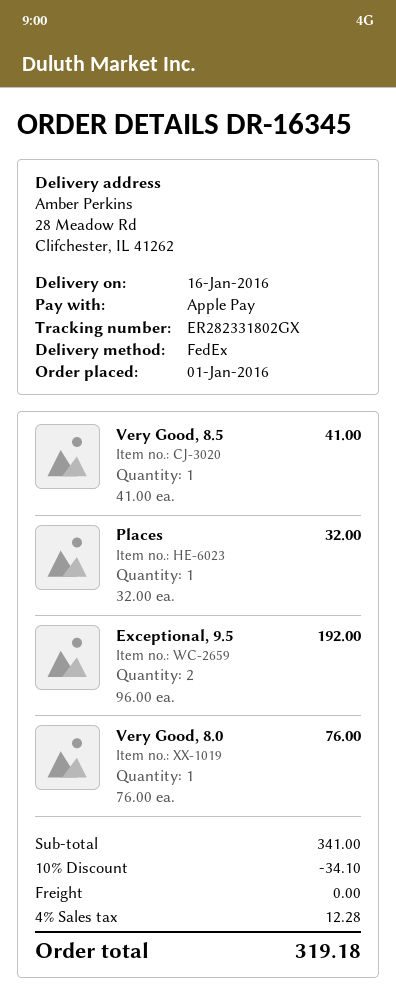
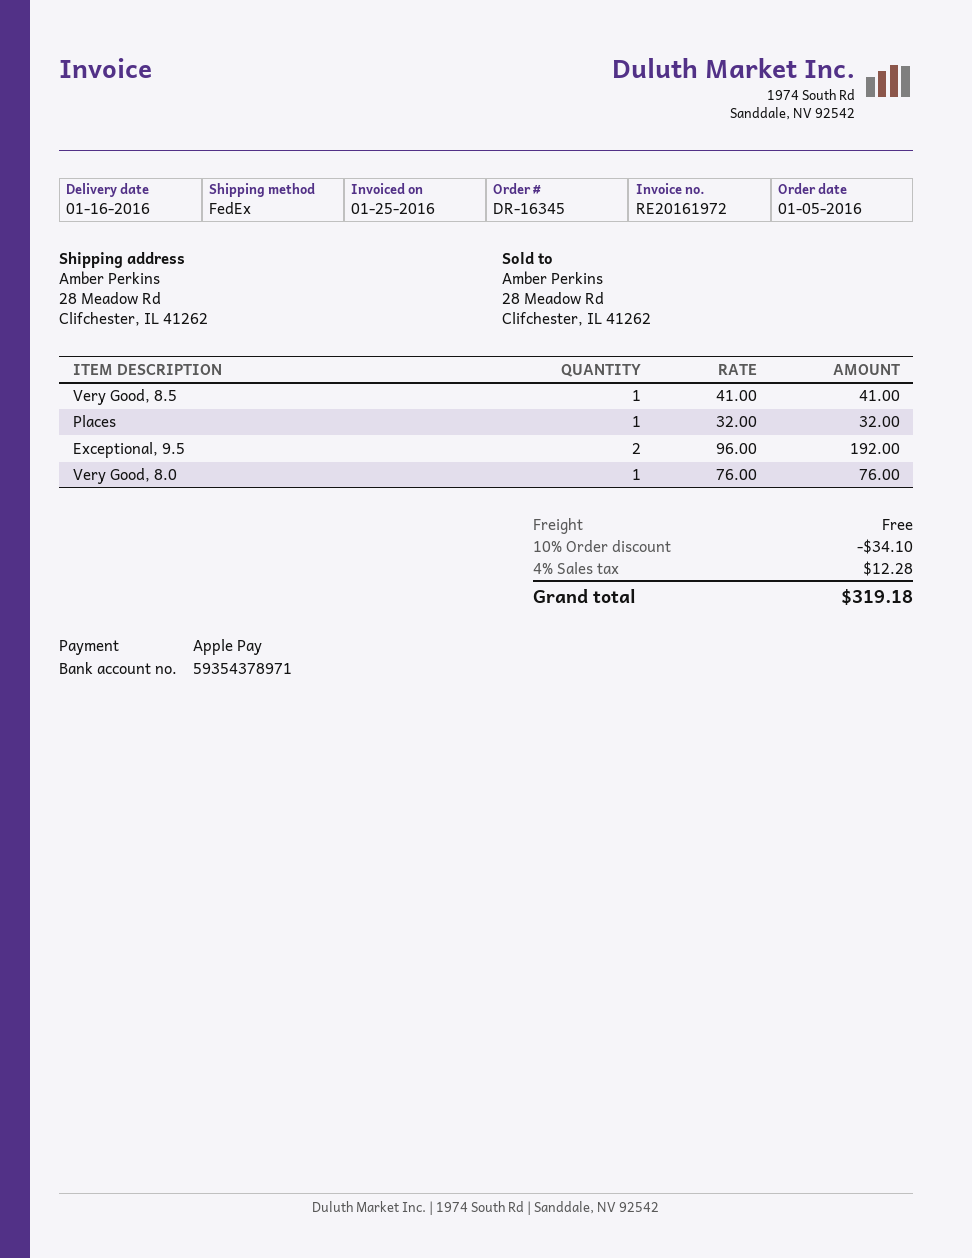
order date: 2016-01-01 -> 2016-01-05

